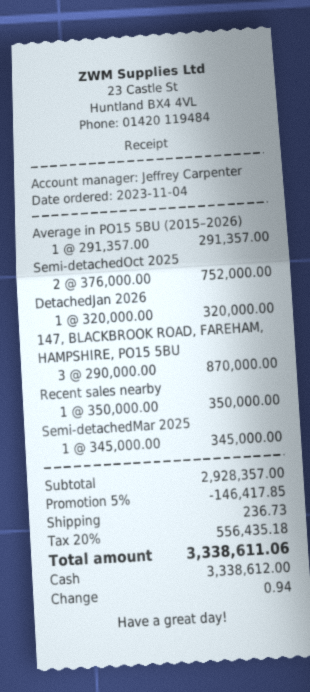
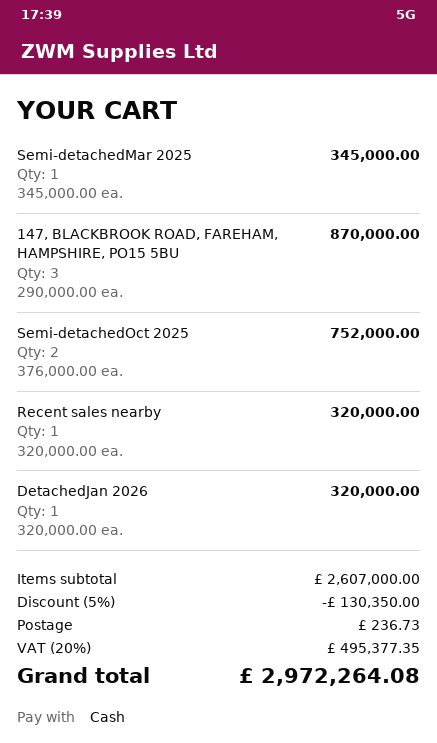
Average in PO15 5BU (2015–2026): 1 x 291357.00 = 291357.00 -> none
Recent sales nearby: 1 x 350000.00 = 350000.00 -> 1 x 320000.00 = 320000.00
subtotal: 2928357.00 -> 2607000.00
discount: 5% = 146417.85 -> 5% = 130350.00
tax: 20% = 556435.18 -> 20% = 495377.35
total: 3338611.06 -> 2972264.08

